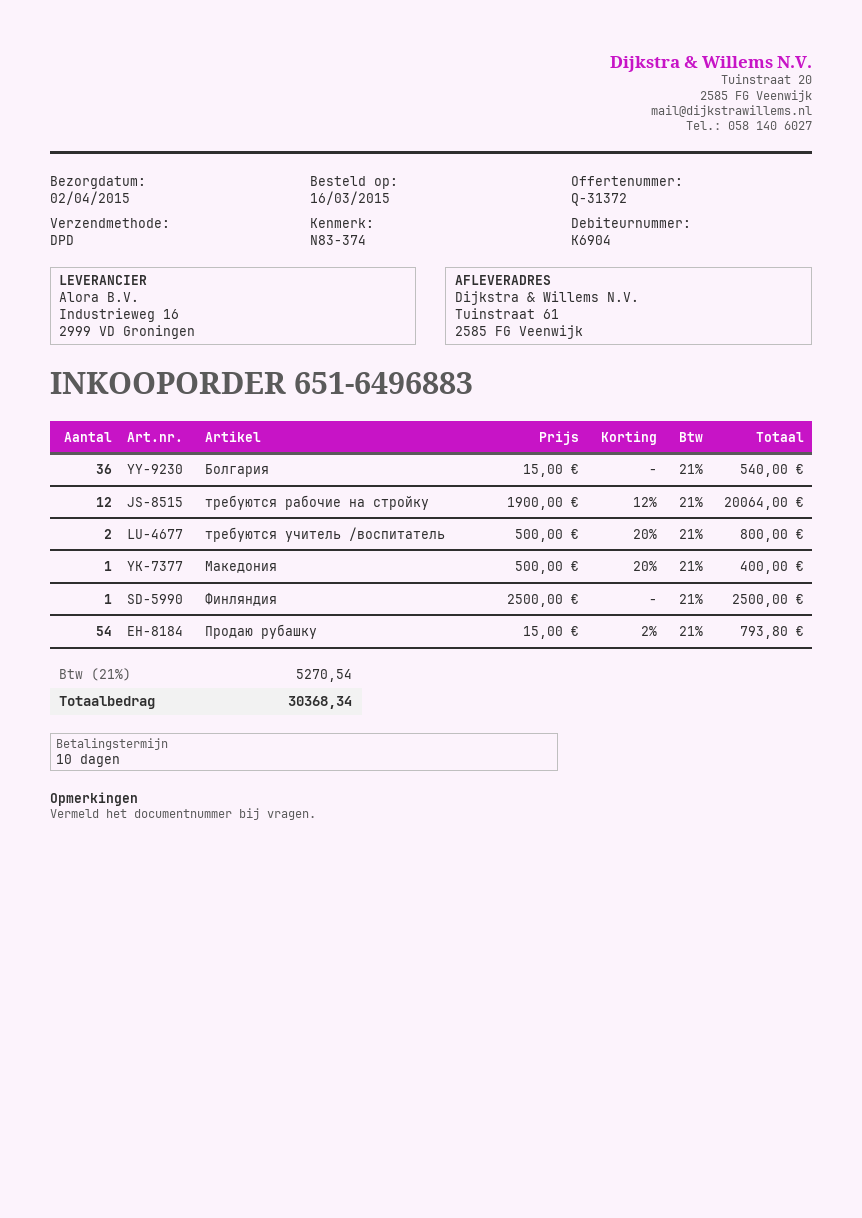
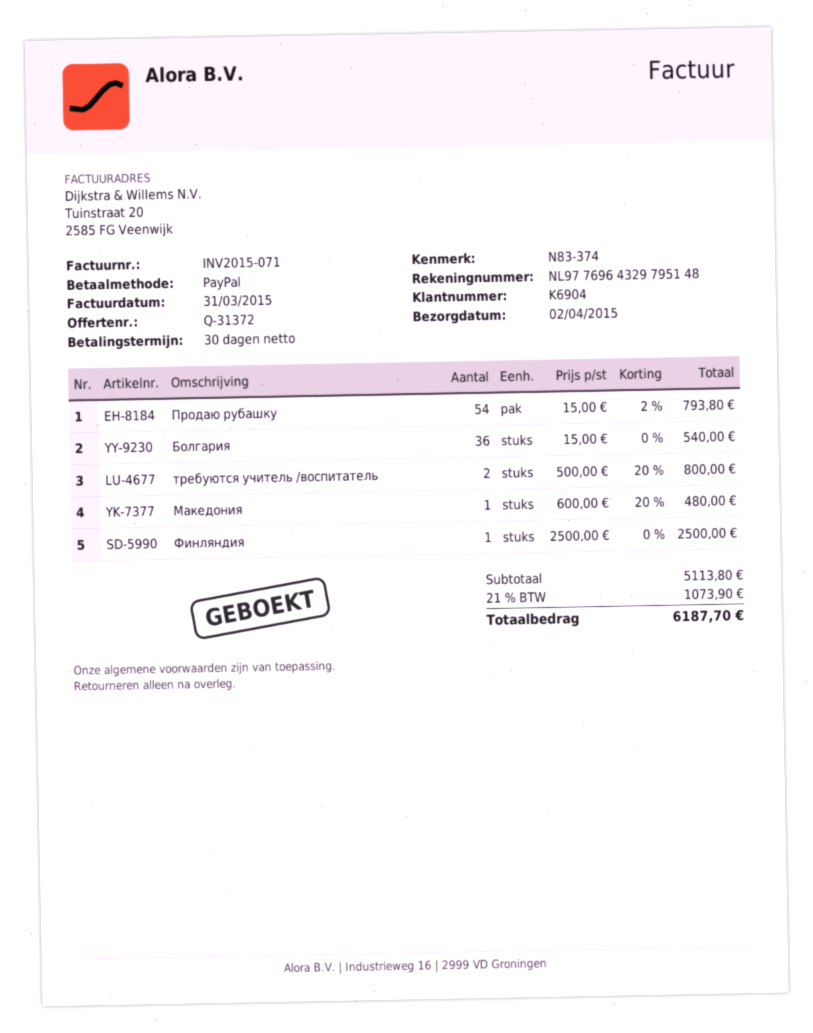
payment terms: 10 days -> 30 days
требуются рабочие на стройку: 12 x 1900.00 - 12% = 20064.00 -> none
Македония: 1 x 500.00 - 20% = 400.00 -> 1 x 600.00 - 20% = 480.00
tax: 21% = 5270.54 -> 21% = 1073.90
total: 30368.34 -> 6187.70

